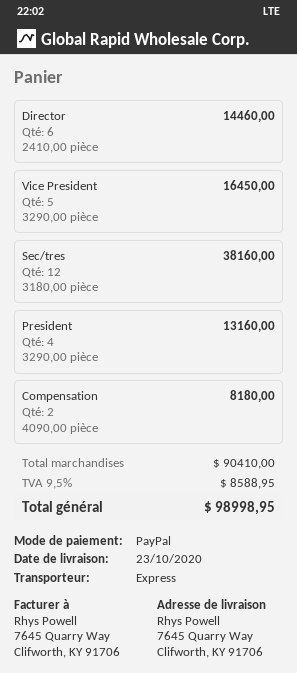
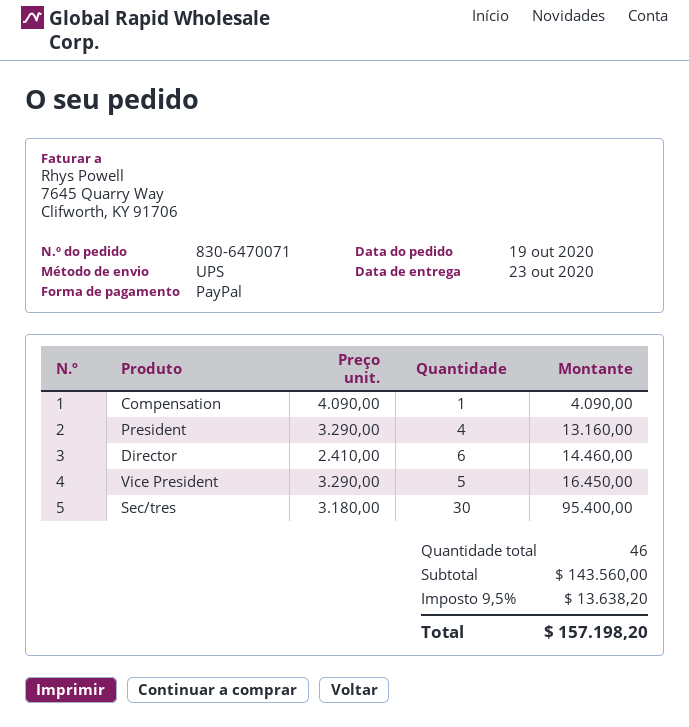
shipping method: express -> UPS
Sec/tres: 12 x 3180.00 = 38160.00 -> 30 x 3180.00 = 95400.00
Compensation: 2 x 4090.00 = 8180.00 -> 1 x 4090.00 = 4090.00
subtotal: 90410.00 -> 143560.00
tax: 9.5% = 8588.95 -> 9.5% = 13638.20
total: 98998.95 -> 157198.20

